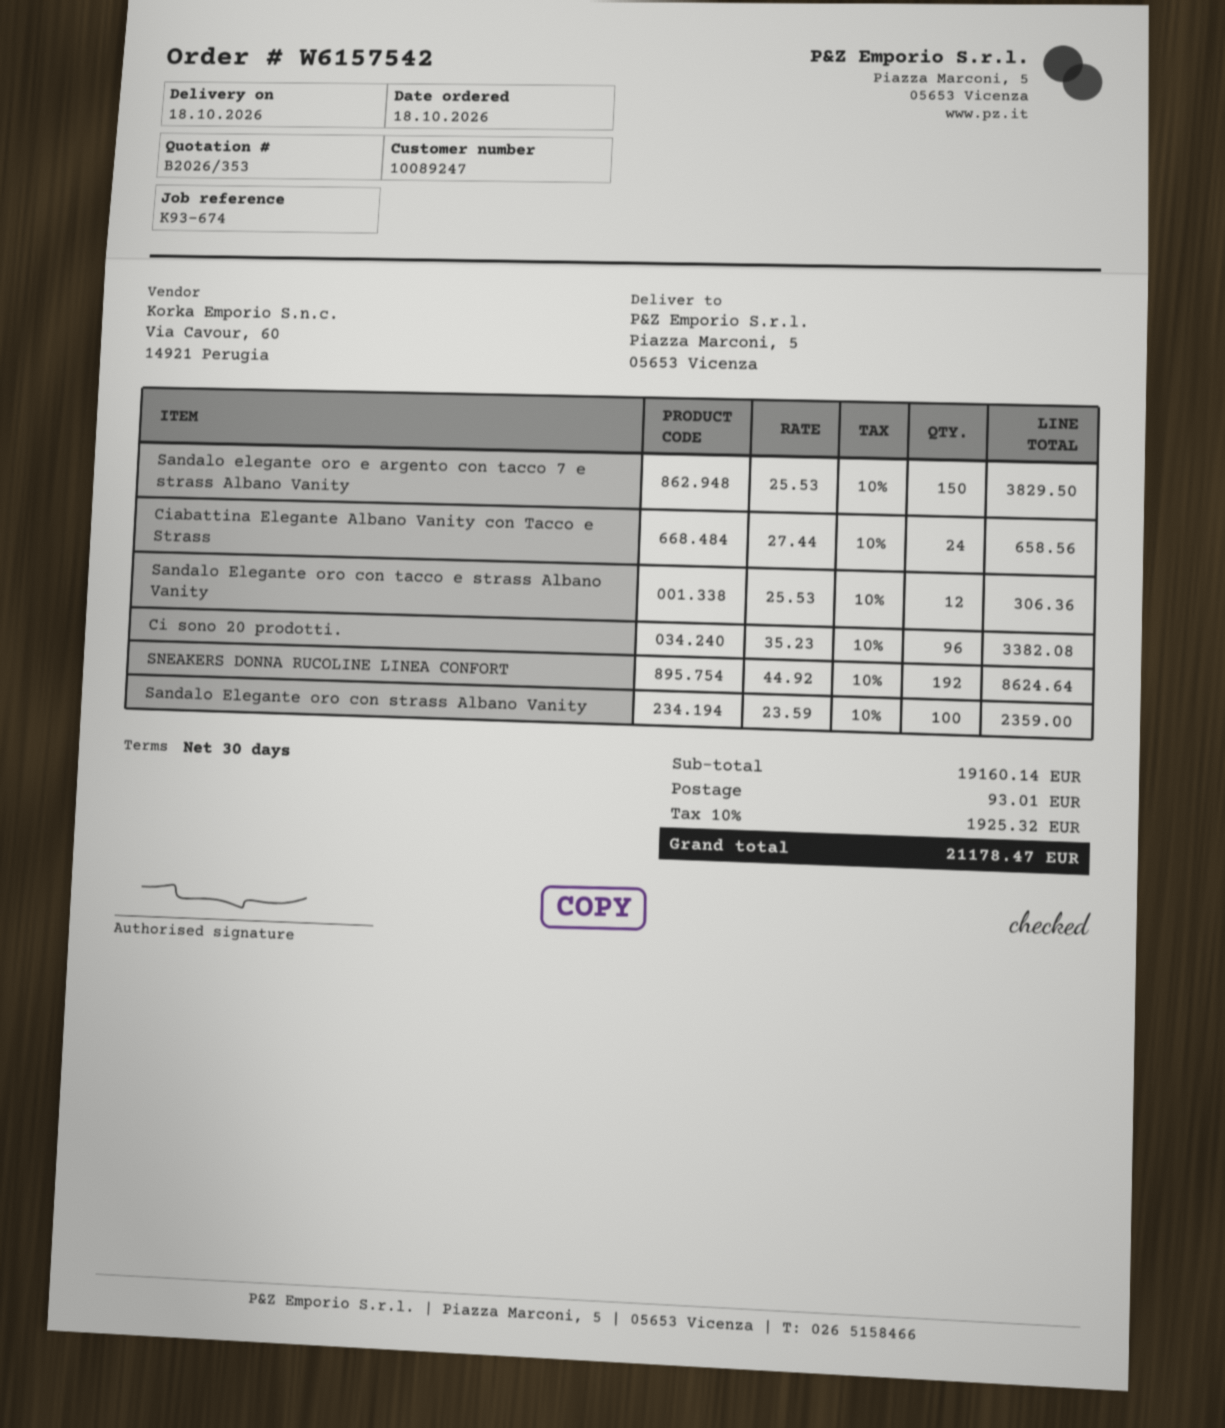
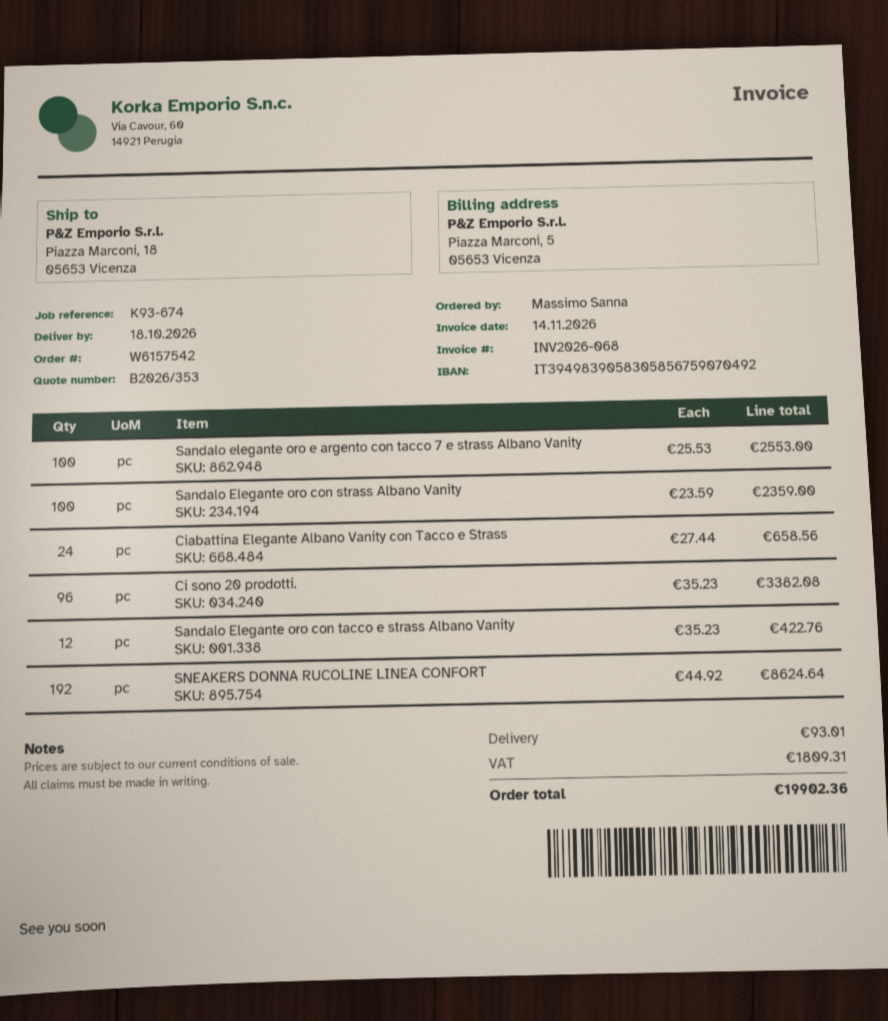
ship to: Piazza Marconi, 5, 05653 Vicenza -> Piazza Marconi, 18, 05653 Vicenza
Sandalo elegante oro e argento con tacco 7 e strass Albano Vanity: 150 x 25.53 = 3829.50 -> 100 x 25.53 = 2553.00
Sandalo Elegante oro con tacco e strass Albano Vanity: 12 x 25.53 = 306.36 -> 12 x 35.23 = 422.76
tax: 1925.32 -> 1809.31
total: 21178.47 -> 19902.36

